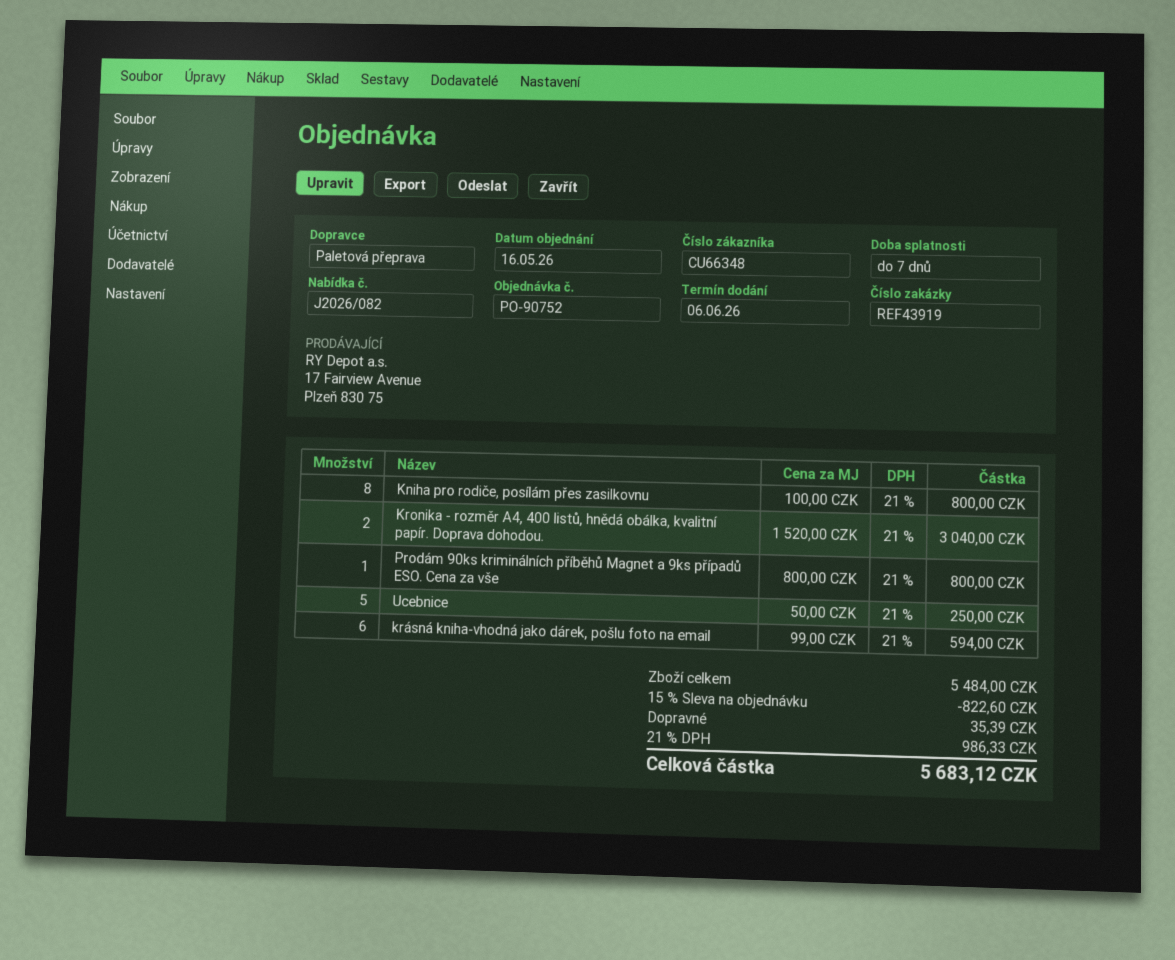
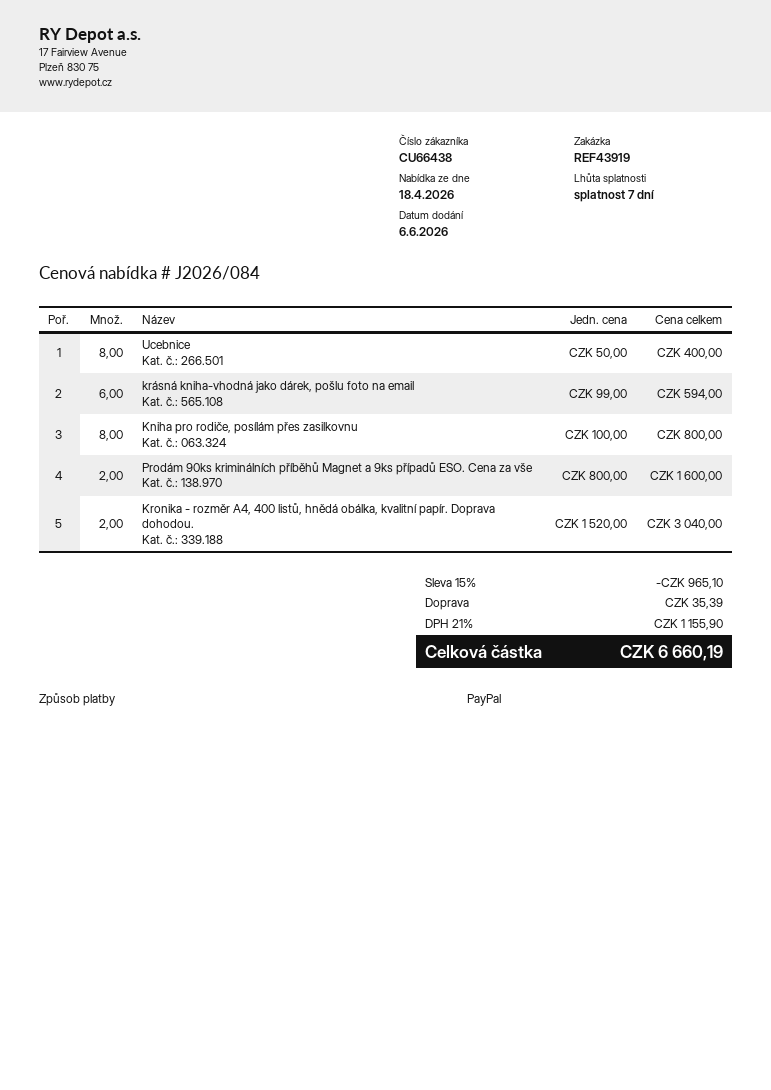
quote number: J2026/082 -> J2026/084
customer number: CU66348 -> CU66438
Prodám 90ks kriminálních příběhů Magnet a 9ks případů ESO. Cena za vše: 1 x 800.00 = 800.00 -> 2 x 800.00 = 1600.00
Ucebnice: 5 x 50.00 = 250.00 -> 8 x 50.00 = 400.00
discount: 15% = 822.60 -> 15% = 965.10
tax: 21% = 986.33 -> 21% = 1155.90
total: 5683.12 -> 6660.19

